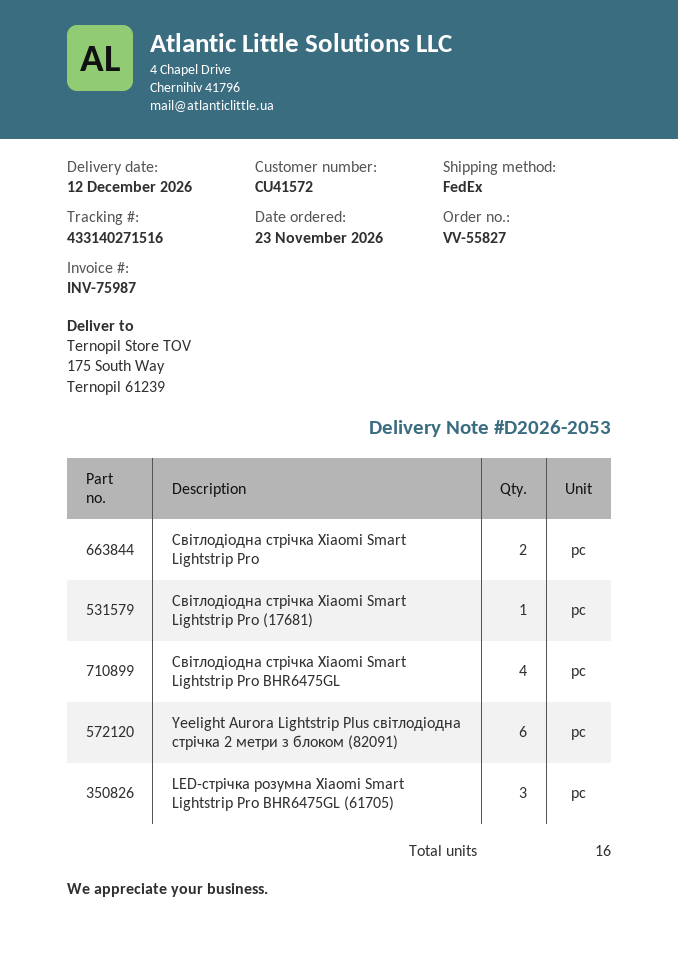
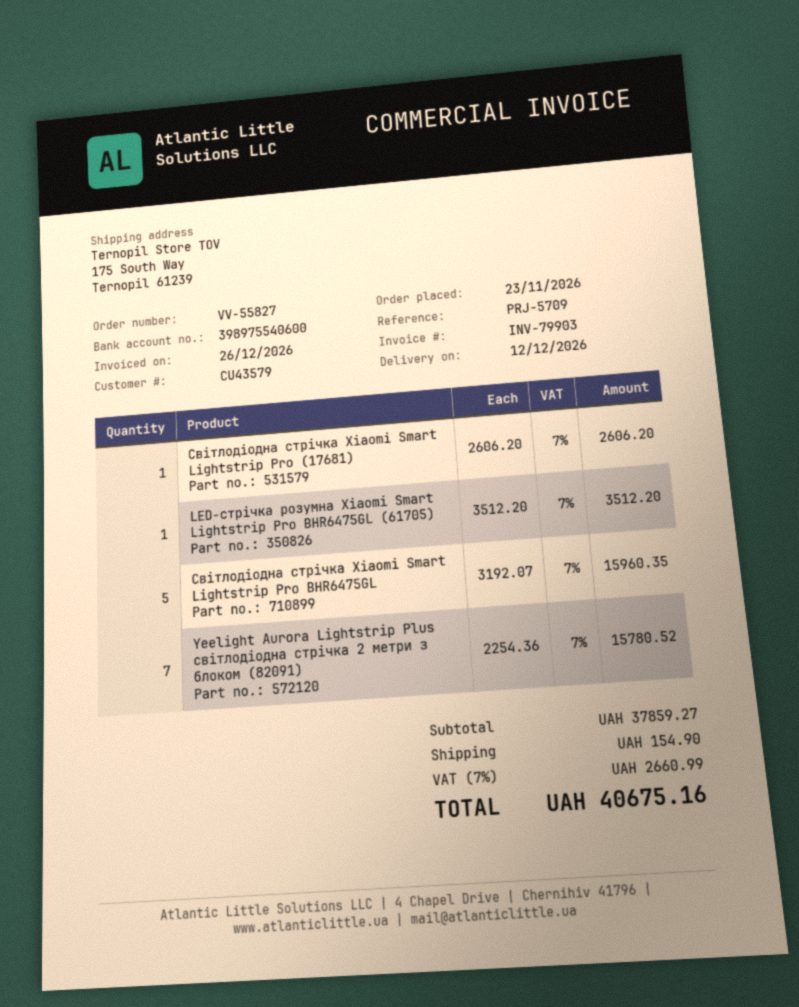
invoice number: INV-75987 -> INV-79903
customer number: CU41572 -> CU43579
Світлодіодна стрічка Xiaomi Smart Lightstrip Pro: 2 -> none
Світлодіодна стрічка Xiaomi Smart Lightstrip Pro BHR6475GL: 4 -> 5
Yeelight Aurora Lightstrip Plus світлодіодна стрічка 2 метри з блоком (82091): 6 -> 7
LED-стрічка розумна Xiaomi Smart Lightstrip Pro BHR6475GL (61705): 3 -> 1

